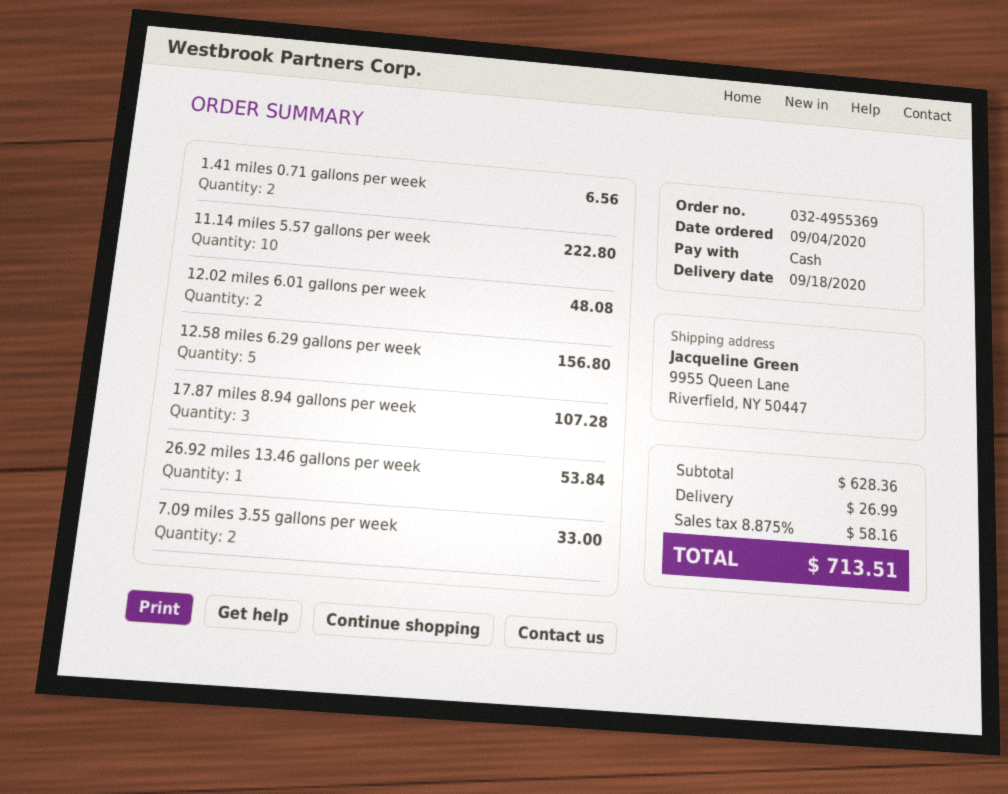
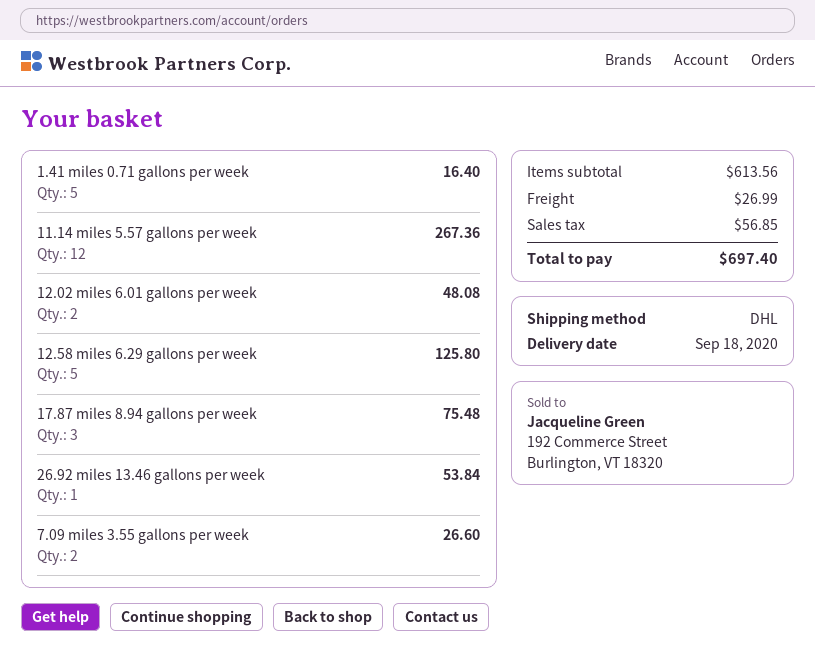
1.41 miles 0.71 gallons per week: 2 for 6.56 -> 5 for 16.40
11.14 miles 5.57 gallons per week: 10 for 222.80 -> 12 for 267.36
12.58 miles 6.29 gallons per week: 5 for 156.80 -> 5 for 125.80
17.87 miles 8.94 gallons per week: 3 for 107.28 -> 3 for 75.48
7.09 miles 3.55 gallons per week: 2 for 33.00 -> 2 for 26.60
subtotal: 628.36 -> 613.56
tax: 58.16 -> 56.85
total: 713.51 -> 697.40

